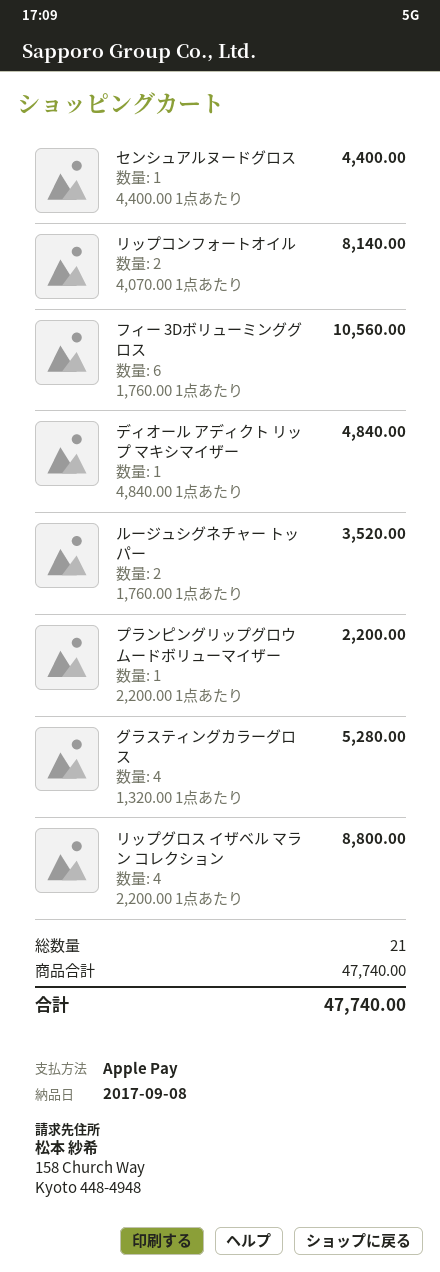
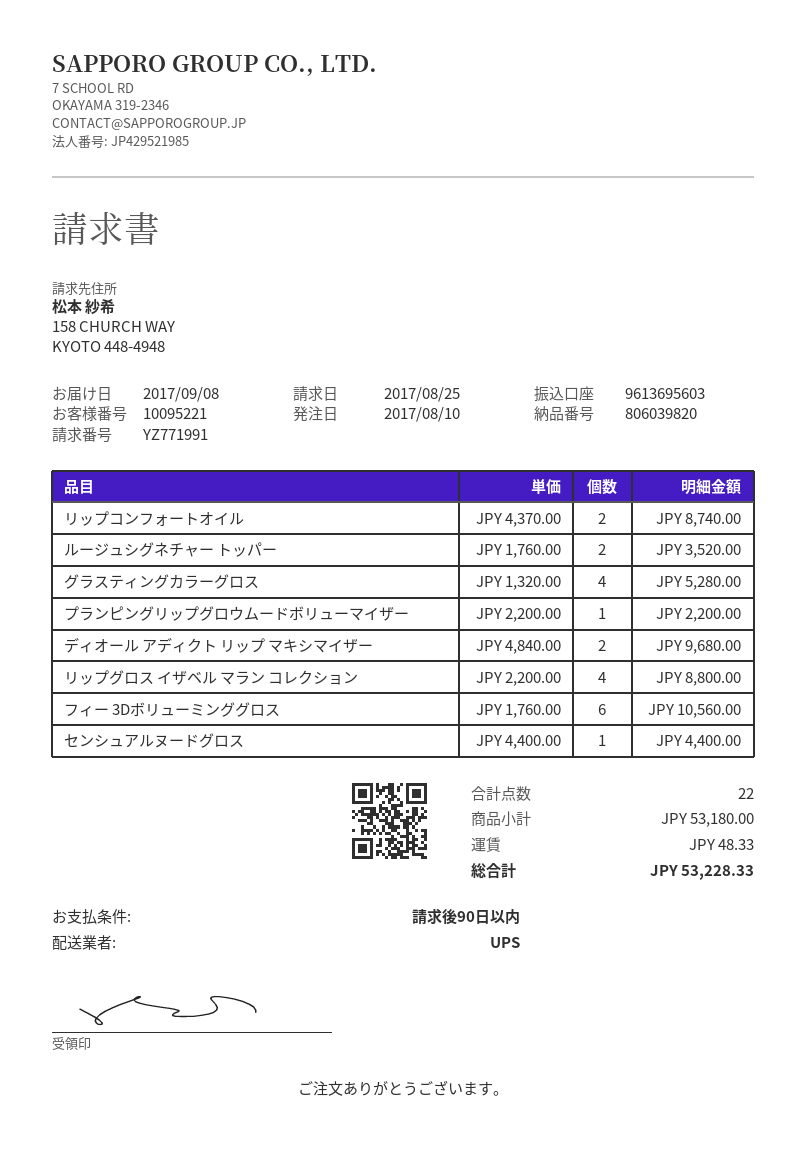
リップコンフォートオイル: 2 x 4070.00 = 8140.00 -> 2 x 4370.00 = 8740.00
ディオール アディクト リップ マキシマイザー: 1 x 4840.00 = 4840.00 -> 2 x 4840.00 = 9680.00
total quantity: 21 -> 22
subtotal: 47740.00 -> 53180.00
shipping: none -> 48.33
total: 47740.00 -> 53228.33

